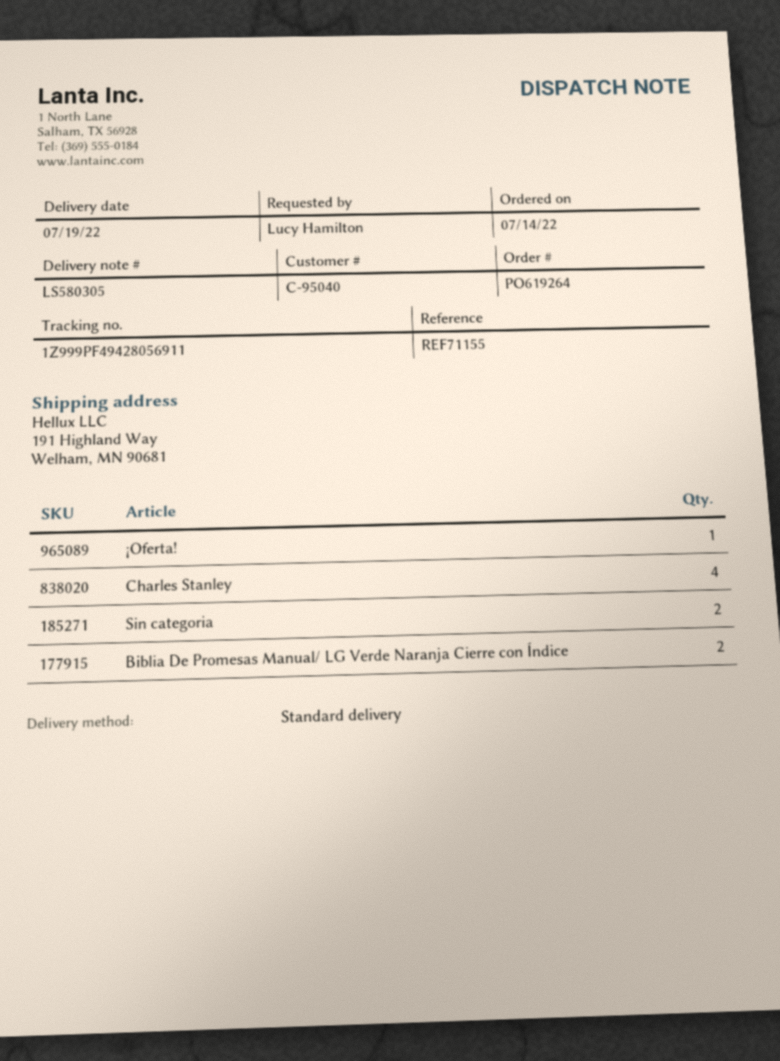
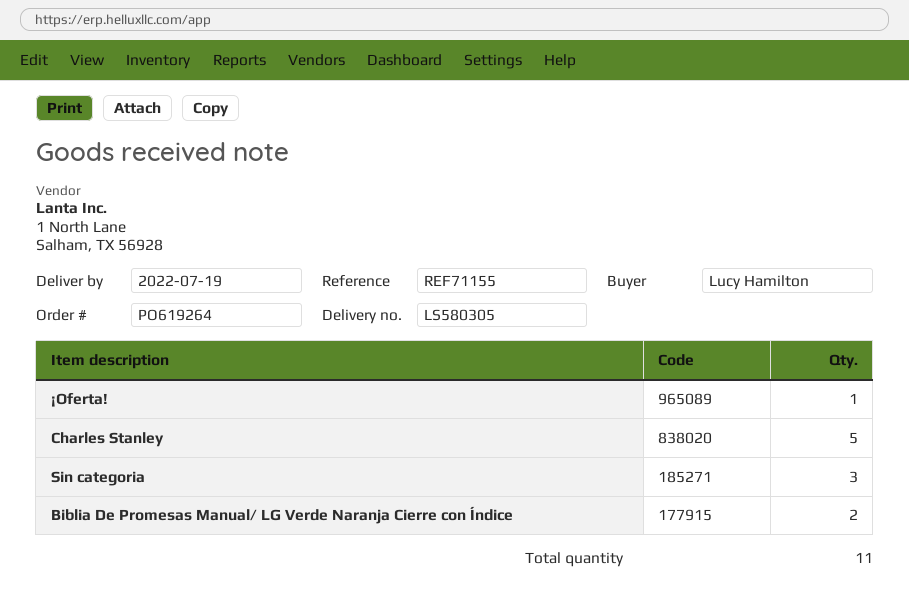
Charles Stanley: 4 -> 5
Sin categoria: 2 -> 3

